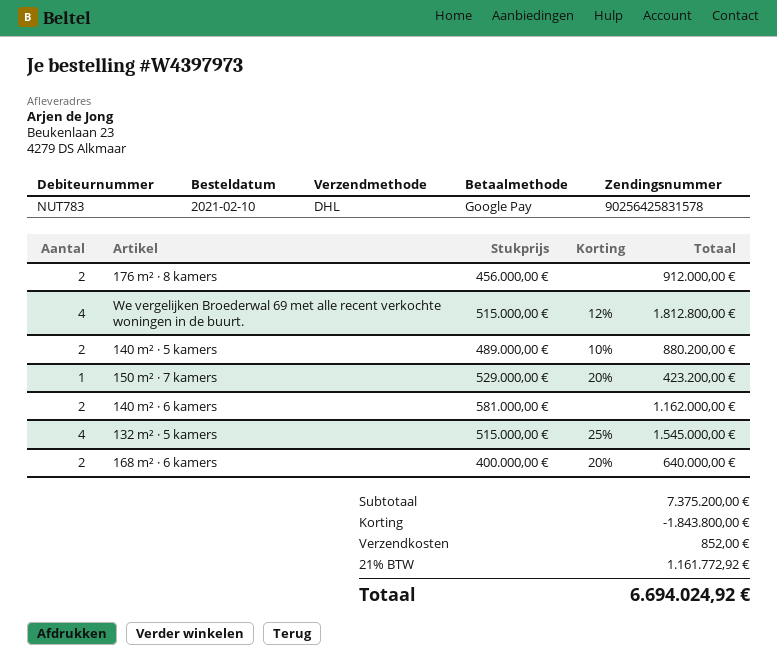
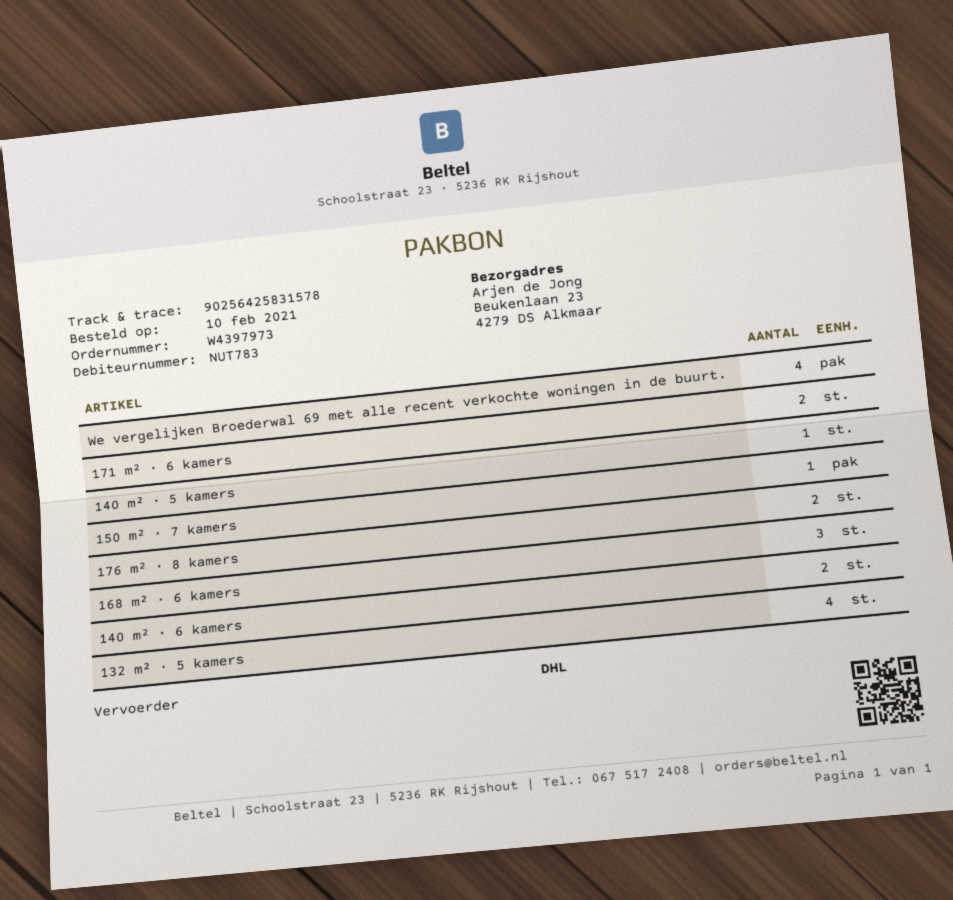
140 m² · 5 kamers: 2 -> 1
168 m² · 6 kamers: 2 -> 3
171 m² · 6 kamers: none -> 2

